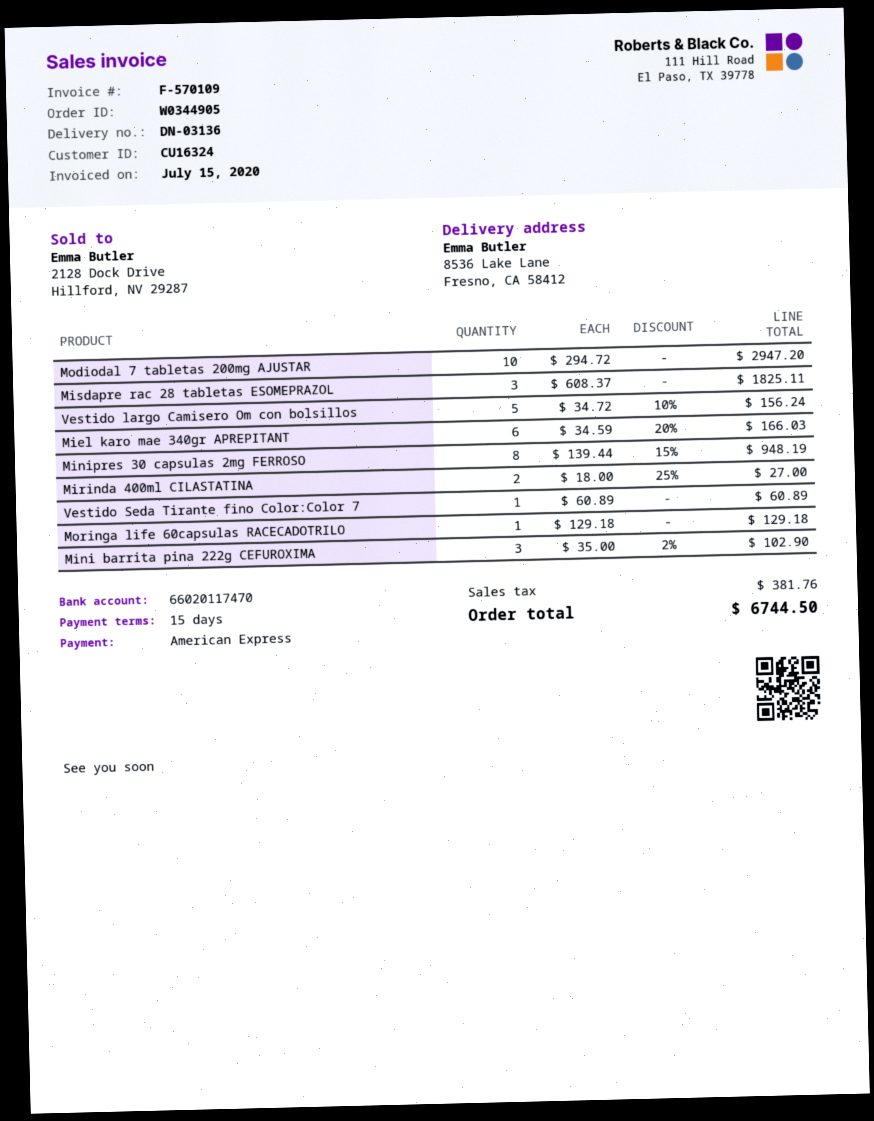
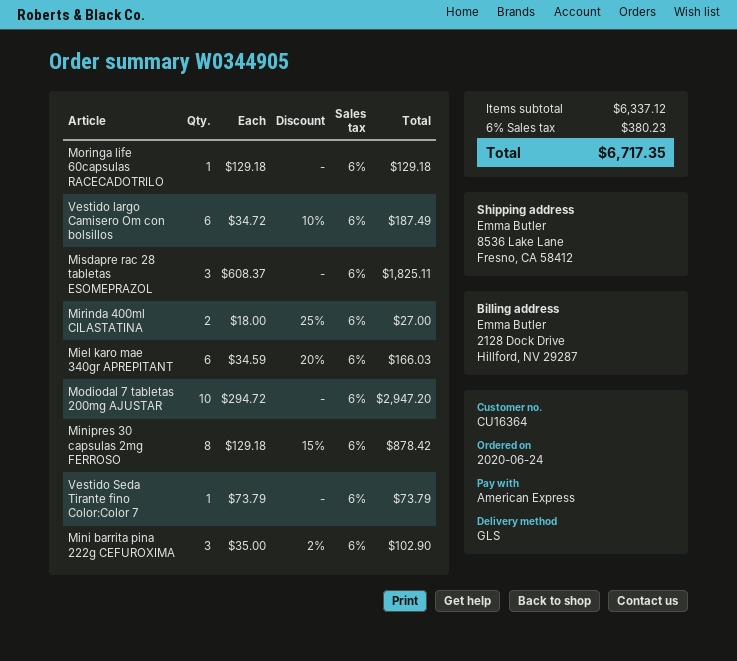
customer number: CU16324 -> CU16364
Vestido largo Camisero Om con bolsillos: 5 x 34.72 - 10% = 156.24 -> 6 x 34.72 - 10% = 187.49
Minipres 30 capsulas 2mg FERROSO: 8 x 139.44 - 15% = 948.19 -> 8 x 129.18 - 15% = 878.42
Vestido Seda Tirante fino Color:Color 7: 1 x 60.89 = 60.89 -> 1 x 73.79 = 73.79
tax: 381.76 -> 380.23
total: 6744.50 -> 6717.35

